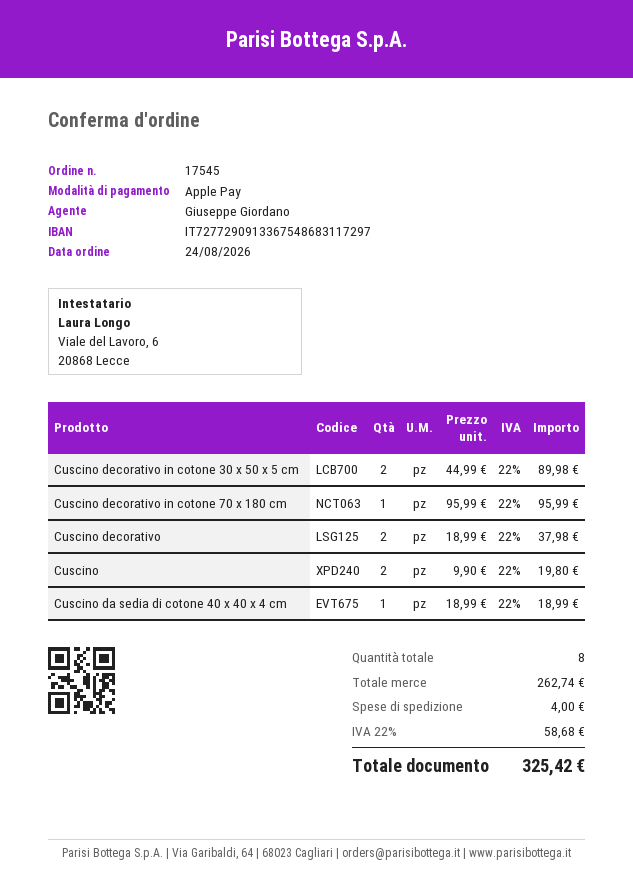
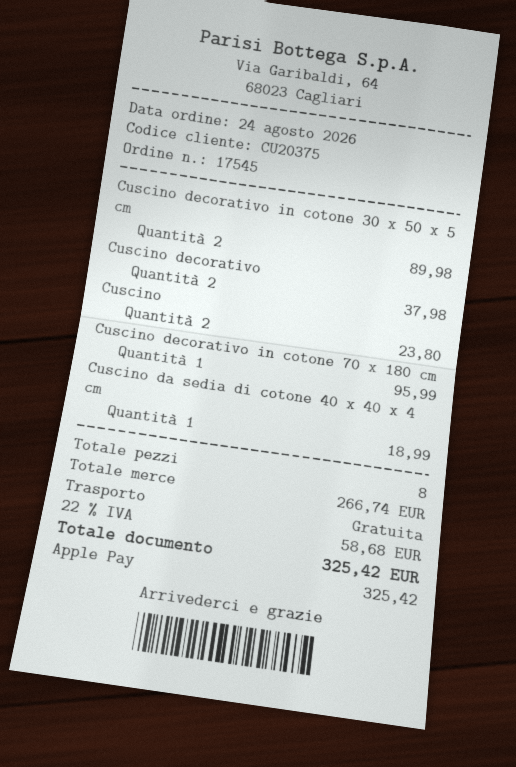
Cuscino: 2 for 19.80 -> 2 for 23.80
subtotal: 262.74 -> 266.74
shipping: 4.00 -> 0.00

